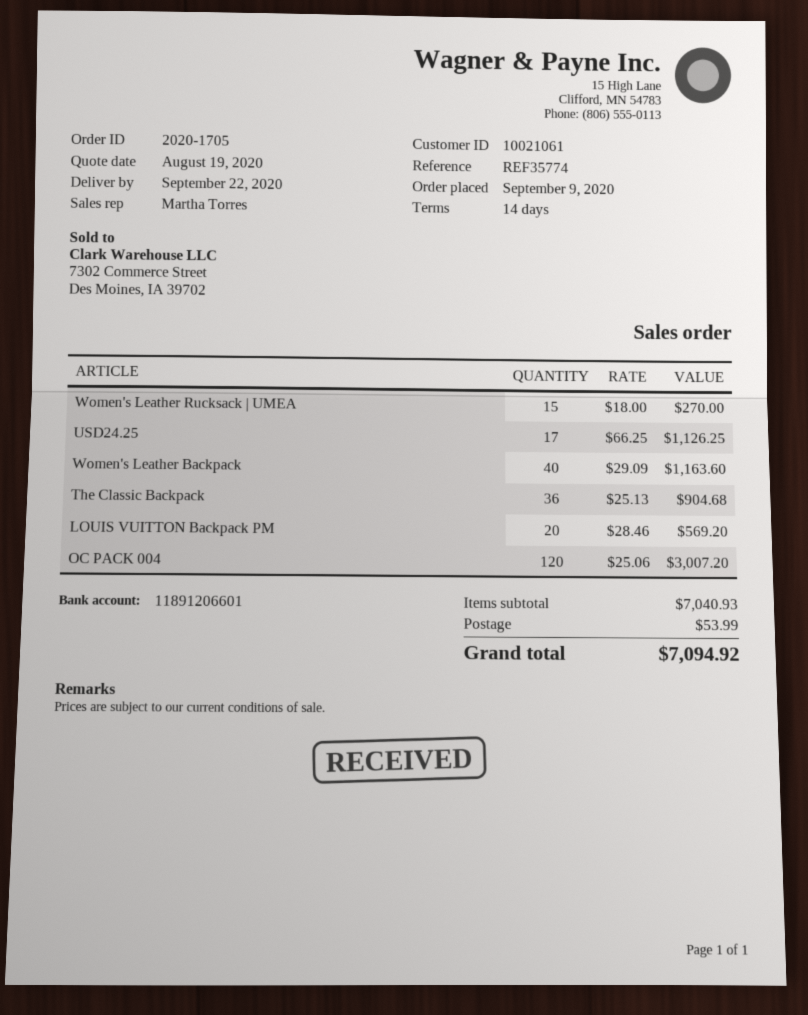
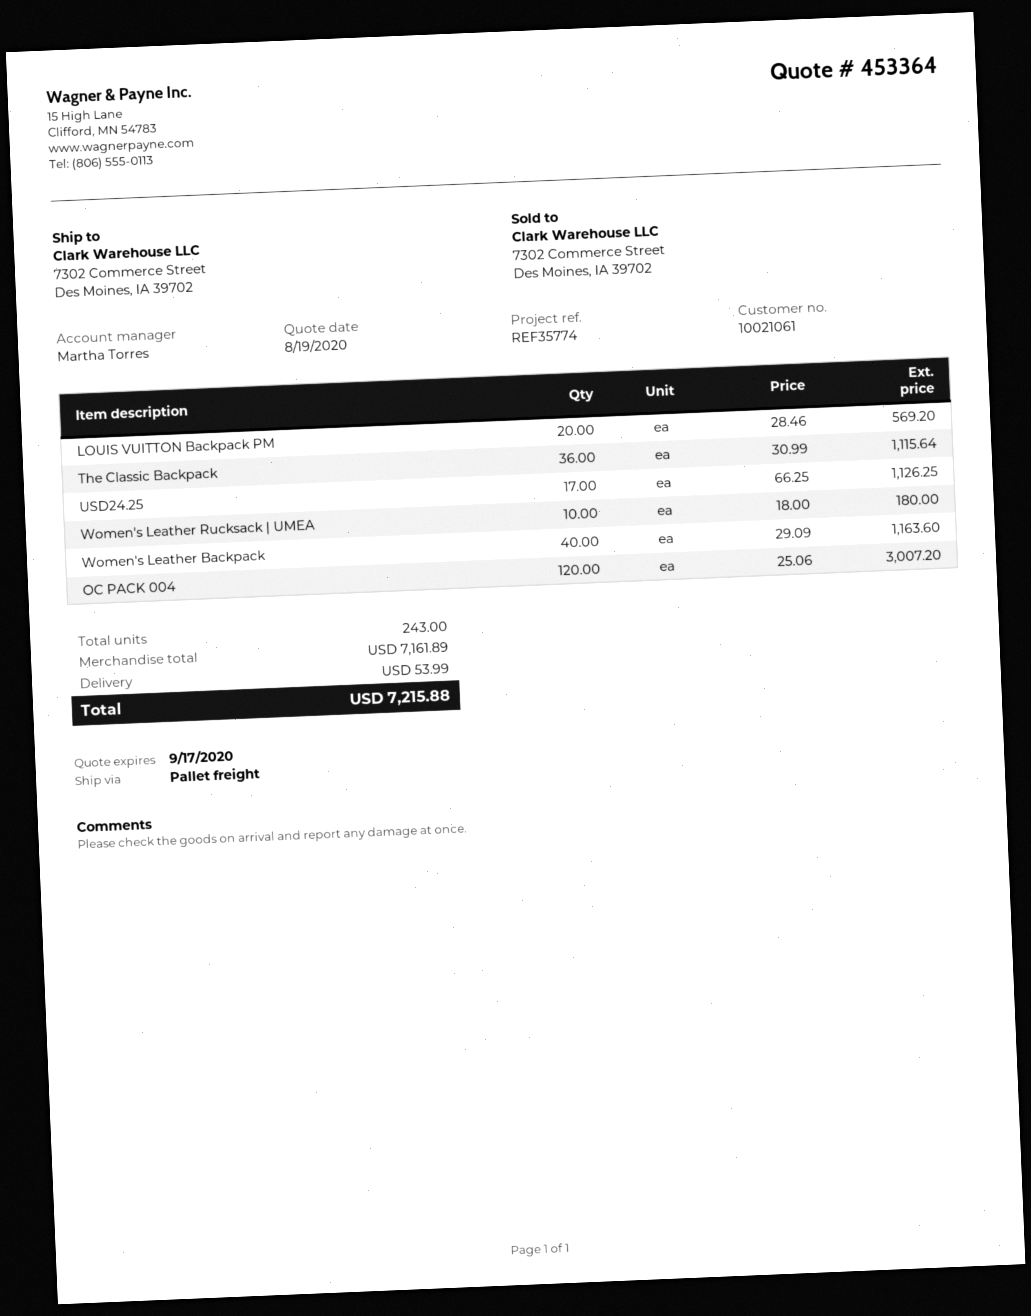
Women's Leather Rucksack | UMEA: 15 x 18.00 = 270.00 -> 10 x 18.00 = 180.00
The Classic Backpack: 36 x 25.13 = 904.68 -> 36 x 30.99 = 1115.64
subtotal: 7040.93 -> 7161.89
total: 7094.92 -> 7215.88

